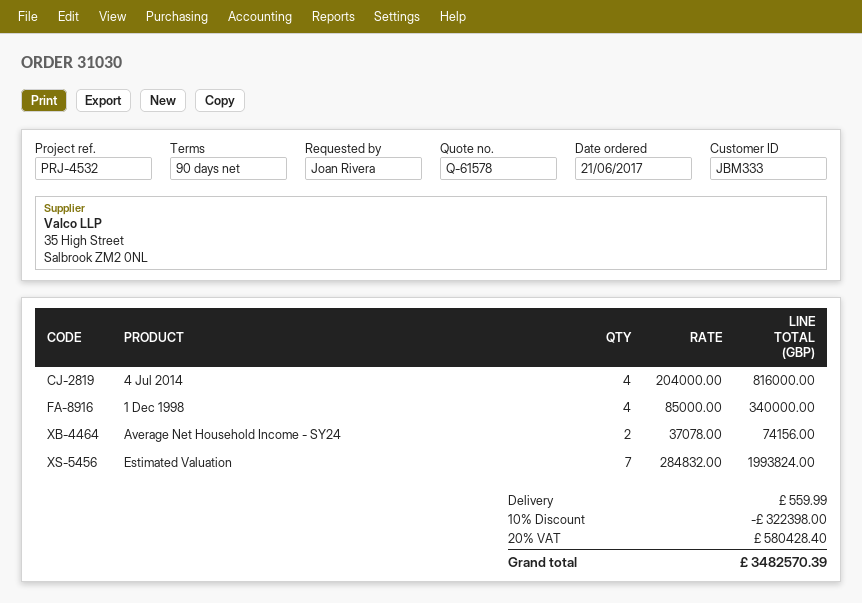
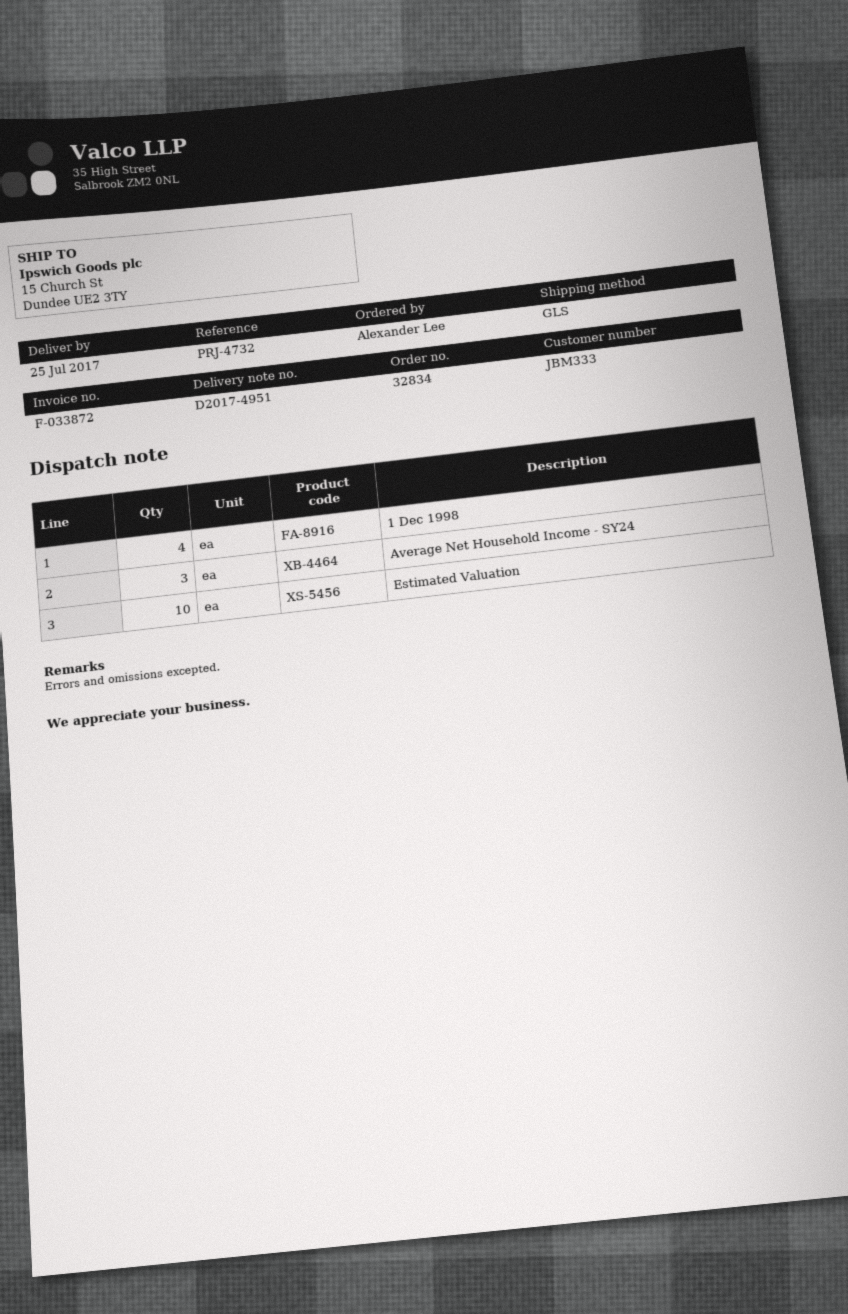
order number: 31030 -> 32834
reference: PRJ-4532 -> PRJ-4732
ordered by: Joan Rivera -> Alexander Lee
4 Jul 2014: 4 -> none
Average Net Household Income - SY24: 2 -> 3
Estimated Valuation: 7 -> 10

